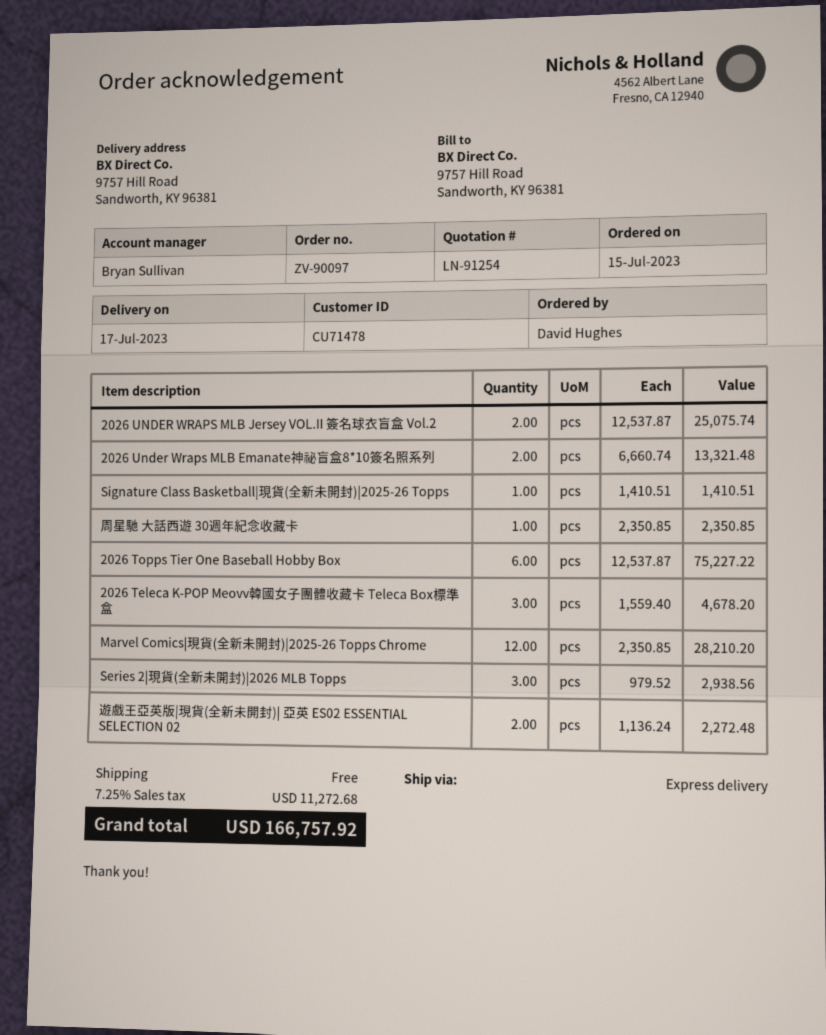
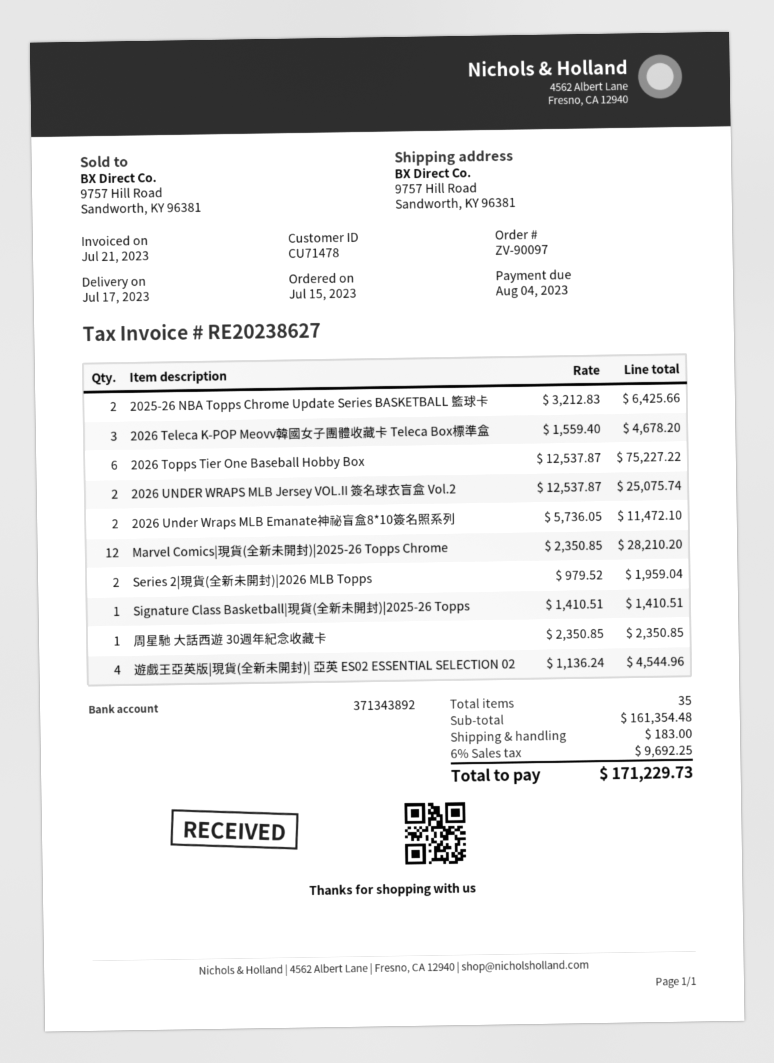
2026 Under Wraps MLB Emanate神祕盲盒8*10簽名照系列: 2 x 6660.74 = 13321.48 -> 2 x 5736.05 = 11472.10
Series 2|現貨(全新未開封)|2026 MLB Topps: 3 x 979.52 = 2938.56 -> 2 x 979.52 = 1959.04
遊戲王亞英版|現貨(全新未開封)| 亞英 ES02 ESSENTIAL SELECTION 02: 2 x 1136.24 = 2272.48 -> 4 x 1136.24 = 4544.96
2025-26 NBA Topps Chrome Update Series BASKETBALL 籃球卡: none -> 2 x 3212.83 = 6425.66
shipping: 0.00 -> 183.00
tax: 7.25% = 11272.68 -> 6% = 9692.25
total: 166757.92 -> 171229.73

